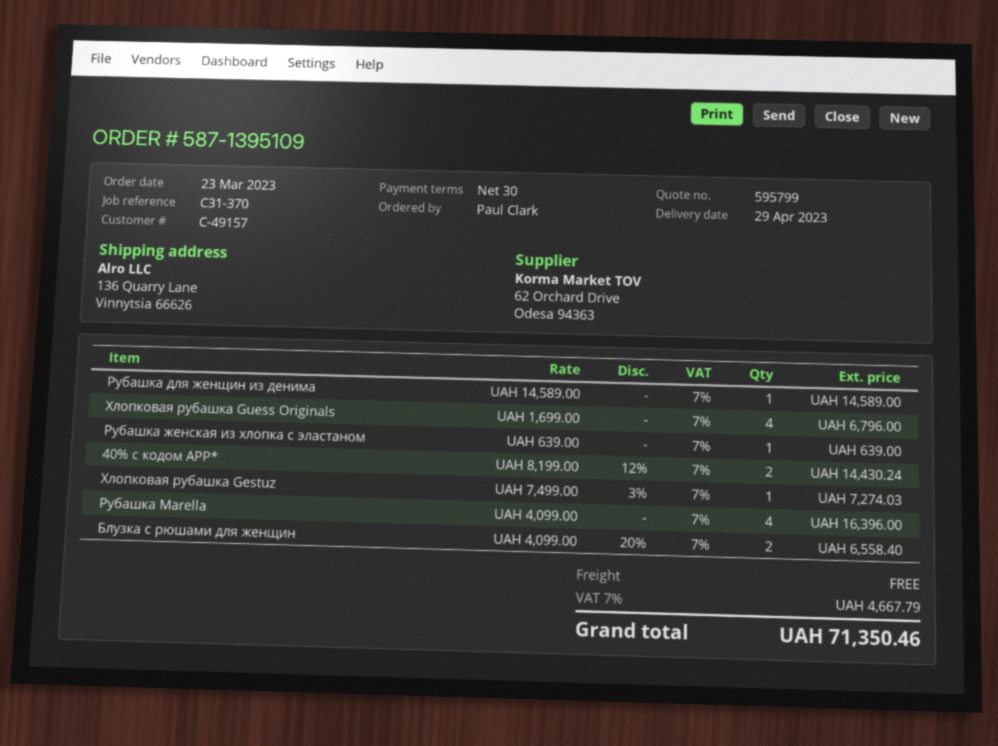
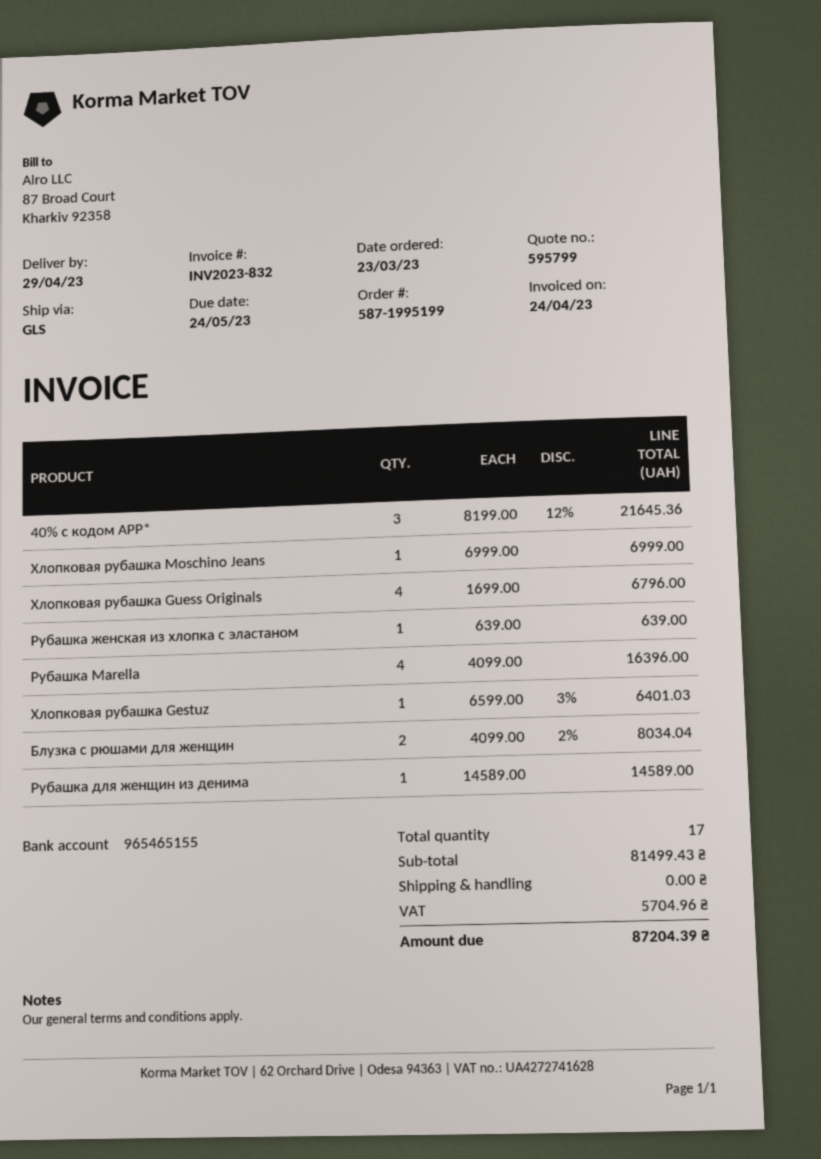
order number: 587-1395109 -> 587-1995199
40% с кодом APP*: 2 x 8199.00 - 12% = 14430.24 -> 3 x 8199.00 - 12% = 21645.36
Хлопковая рубашка Gestuz: 1 x 7499.00 - 3% = 7274.03 -> 1 x 6599.00 - 3% = 6401.03
Блузка с рюшами для женщин: 2 x 4099.00 - 20% = 6558.40 -> 2 x 4099.00 - 2% = 8034.04
Хлопковая рубашка Moschino Jeans: none -> 1 x 6999.00 = 6999.00
tax: 4667.79 -> 5704.96
total: 71350.46 -> 87204.39

